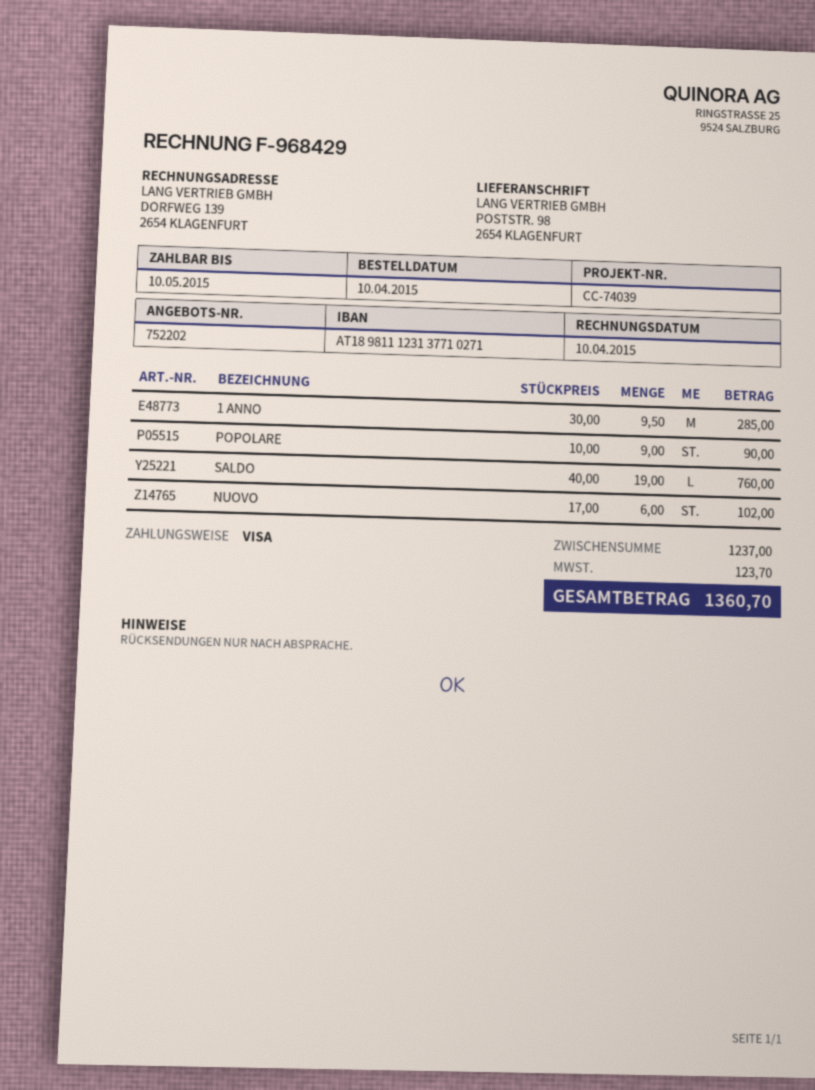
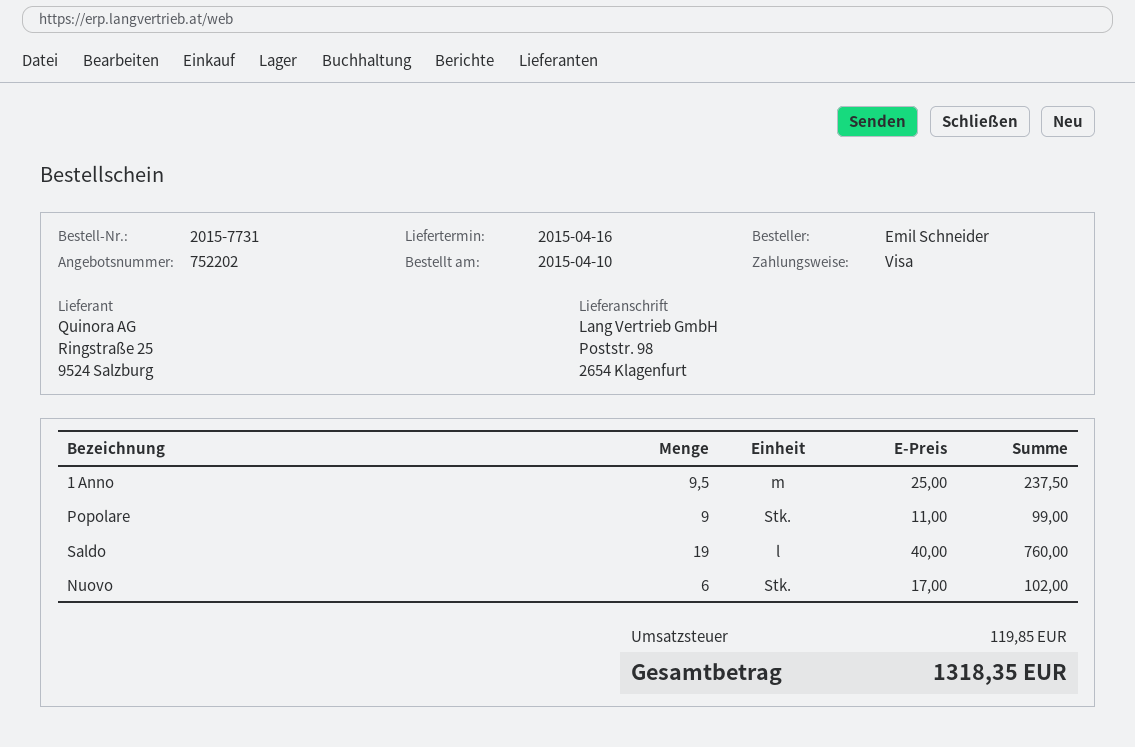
1 ANNO: 9.5 x 30.00 = 285.00 -> 9.5 x 25.00 = 237.50
POPOLARE: 9 x 10.00 = 90.00 -> 9 x 11.00 = 99.00
tax: 123.70 -> 119.85
total: 1360.70 -> 1318.35

